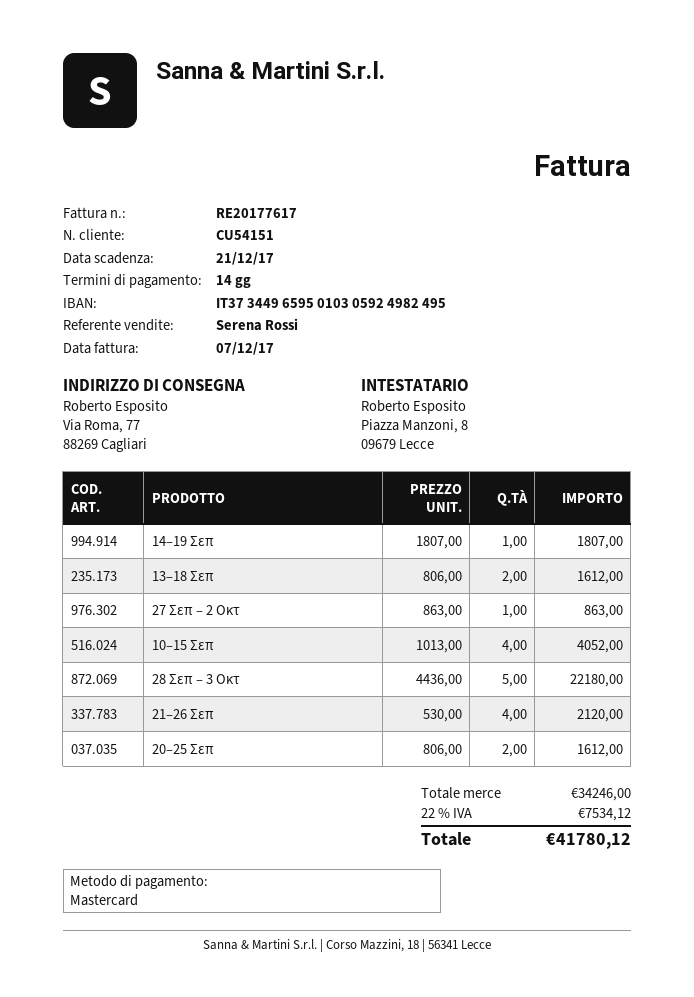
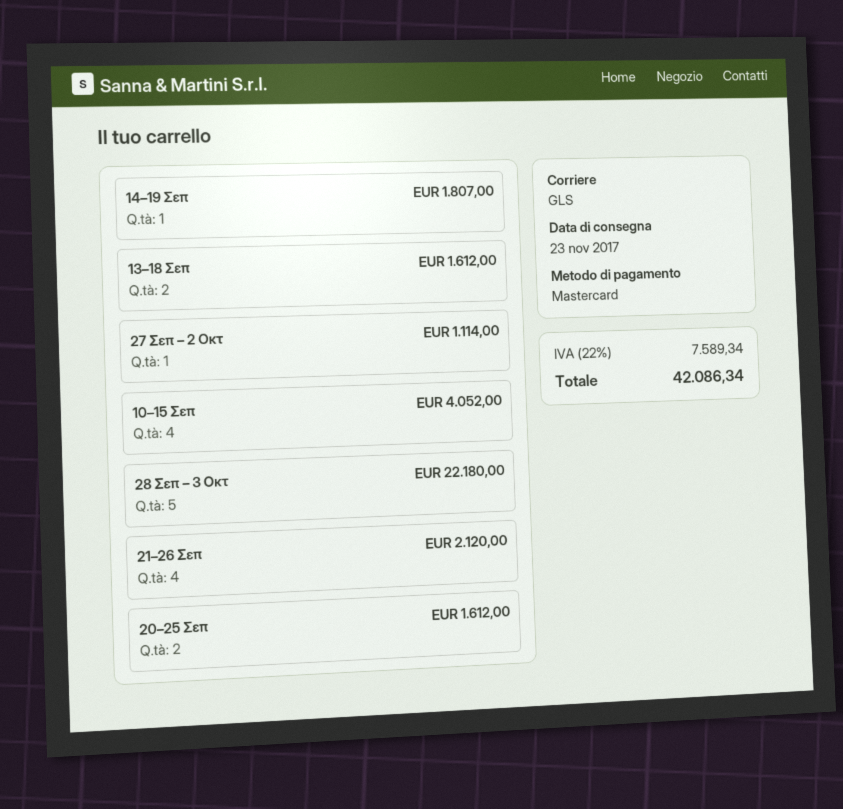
27 Σεπ – 2 Οκτ: 1 for 863.00 -> 1 for 1114.00
tax: 22% = 7534.12 -> 22% = 7589.34
total: 41780.12 -> 42086.34

